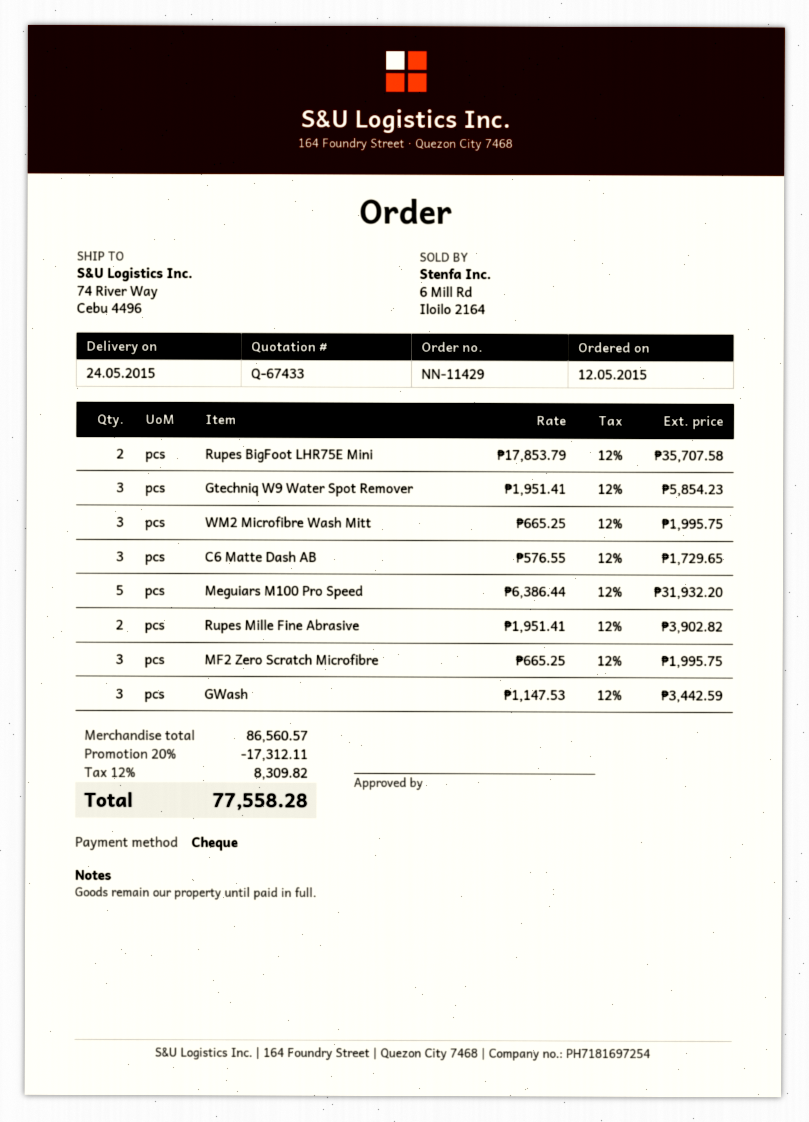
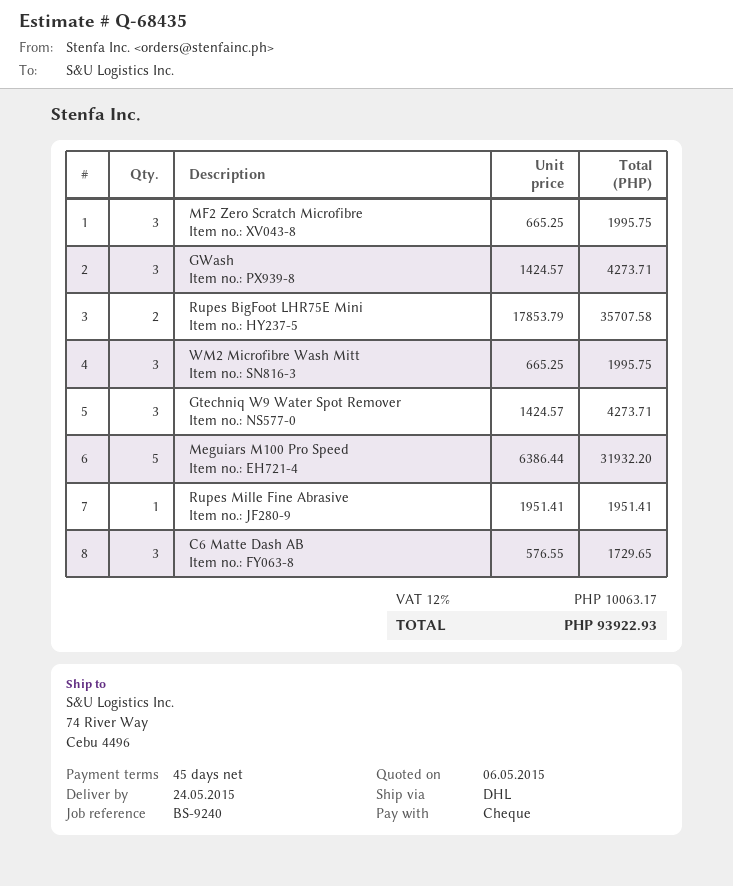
quote number: Q-67433 -> Q-68435
Gtechniq W9 Water Spot Remover: 3 x 1951.41 = 5854.23 -> 3 x 1424.57 = 4273.71
Rupes Mille Fine Abrasive: 2 x 1951.41 = 3902.82 -> 1 x 1951.41 = 1951.41
GWash: 3 x 1147.53 = 3442.59 -> 3 x 1424.57 = 4273.71
discount: 20% = 17312.11 -> none
tax: 12% = 8309.82 -> 12% = 10063.17
total: 77558.28 -> 93922.93

